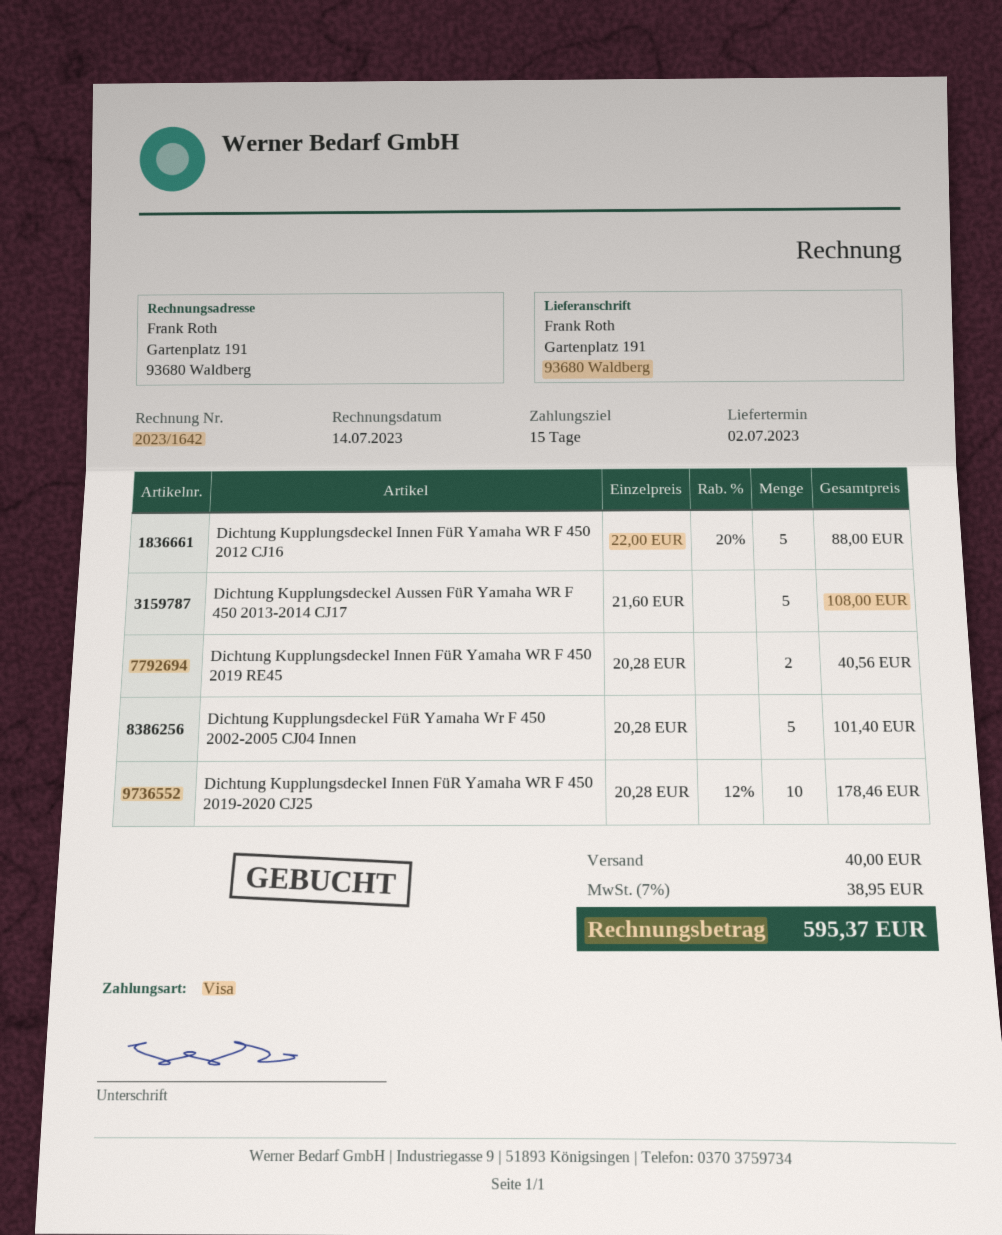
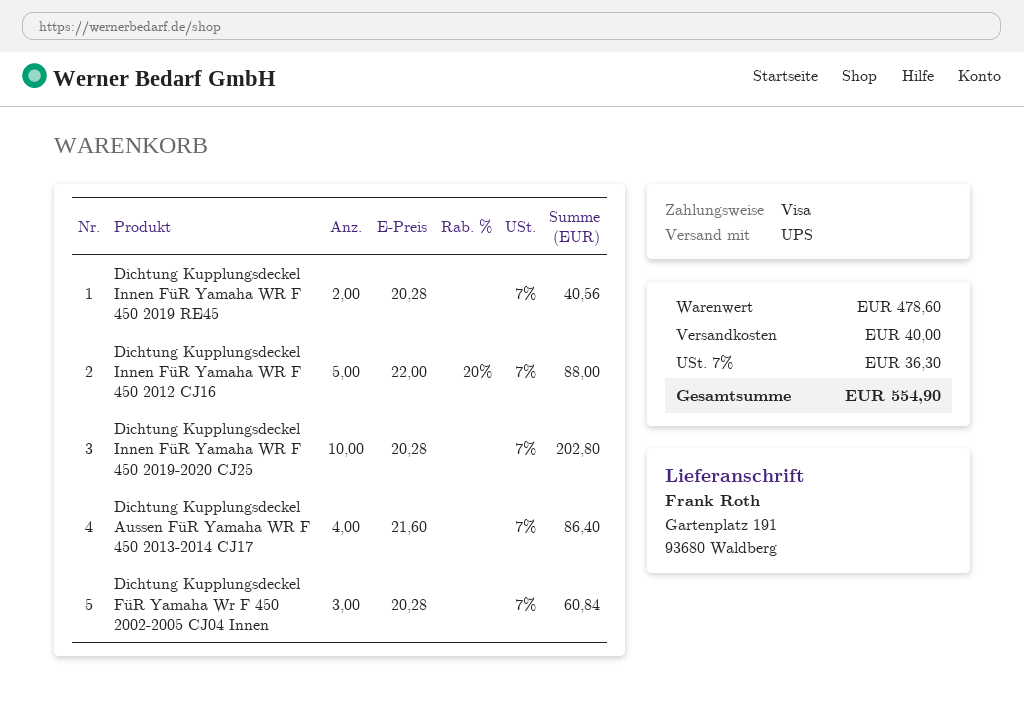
Dichtung Kupplungsdeckel Aussen FüR Yamaha WR F 450 2013-2014 CJ17: 5 x 21.60 = 108.00 -> 4 x 21.60 = 86.40
Dichtung Kupplungsdeckel FüR Yamaha Wr F 450 2002-2005 CJ04 Innen: 5 x 20.28 = 101.40 -> 3 x 20.28 = 60.84
Dichtung Kupplungsdeckel Innen FüR Yamaha WR F 450 2019-2020 CJ25: 10 x 20.28 - 12% = 178.46 -> 10 x 20.28 = 202.80
tax: 7% = 38.95 -> 7% = 36.30
total: 595.37 -> 554.90

